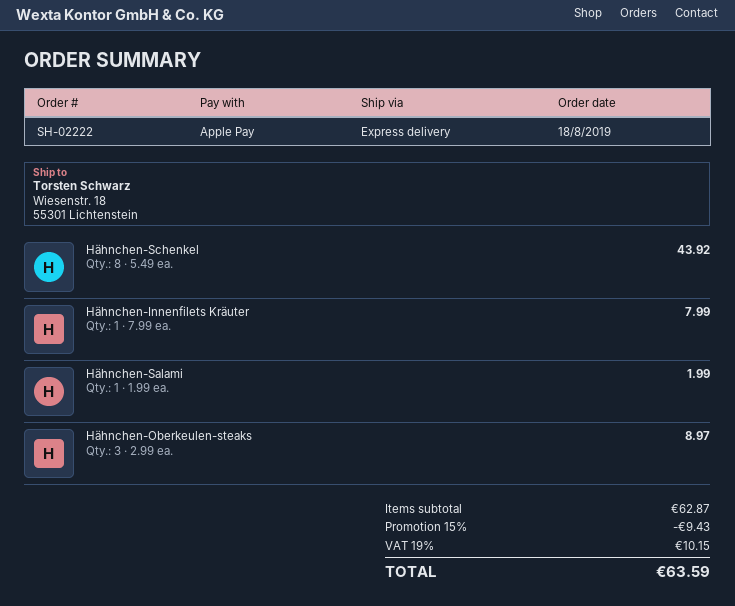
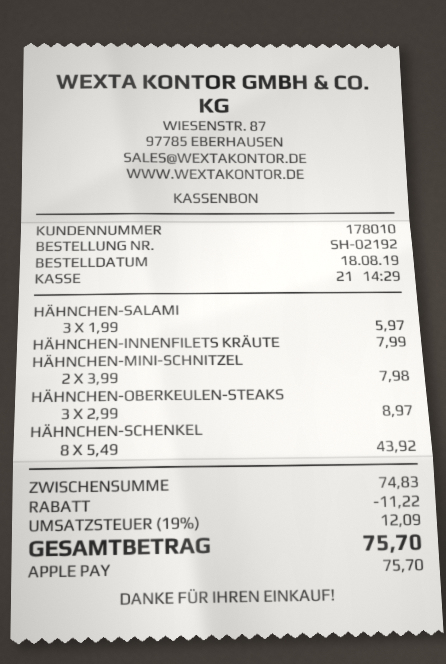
order number: SH-02222 -> SH-02192
Hähnchen-Salami: 1 x 1.99 = 1.99 -> 3 x 1.99 = 5.97
HÄHNCHEN-MINI-SCHNITZEL: none -> 2 x 3.99 = 7.98
subtotal: 62.87 -> 74.83
discount: 9.43 -> 11.22
tax: 19% = 10.15 -> 19% = 12.09
total: 63.59 -> 75.70

